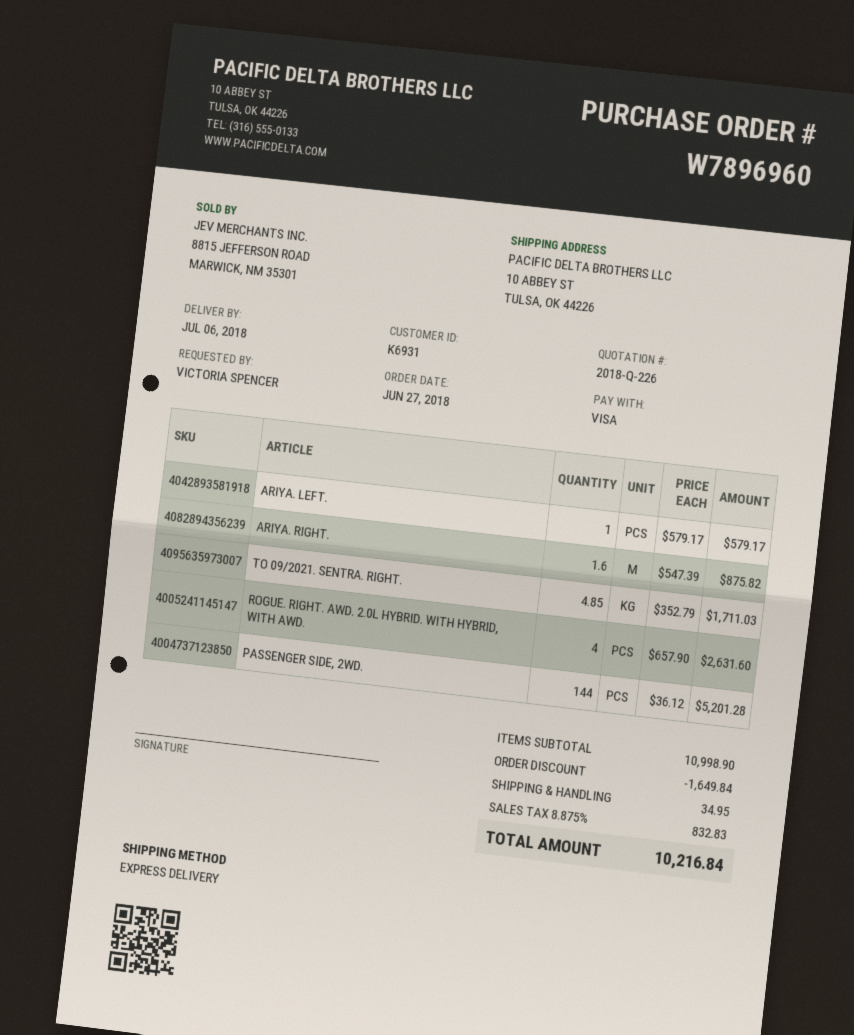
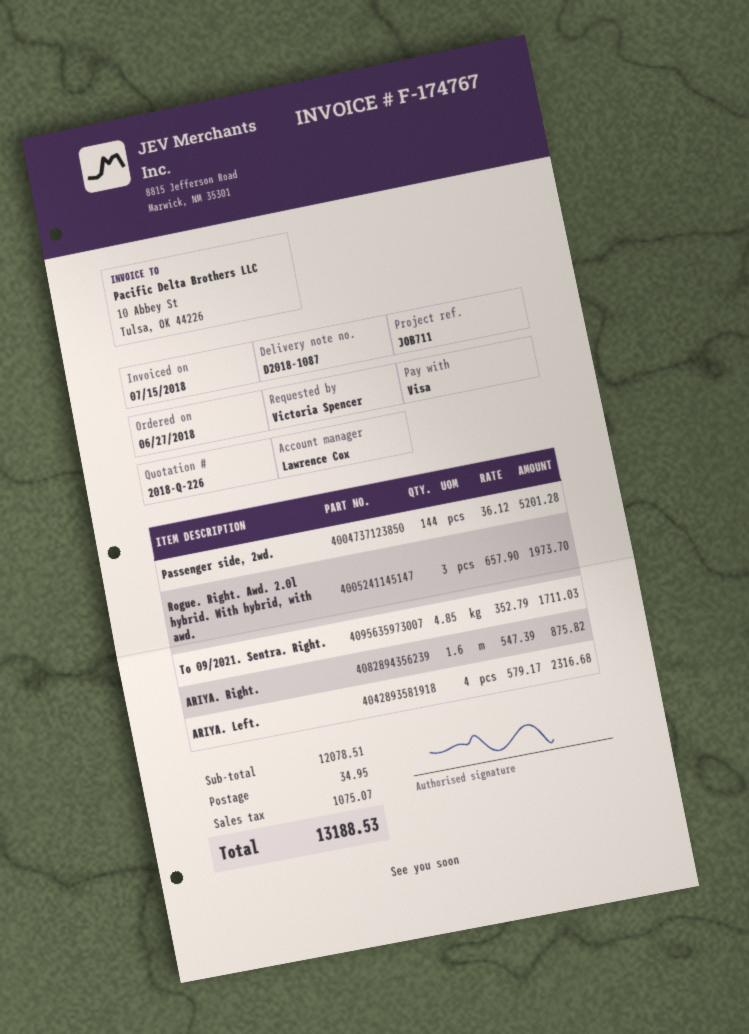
ARIYA. LEFT.: 1 x 579.17 = 579.17 -> 4 x 579.17 = 2316.68
ROGUE. RIGHT. AWD. 2.0L HYBRID. WITH HYBRID, WITH AWD.: 4 x 657.90 = 2631.60 -> 3 x 657.90 = 1973.70
subtotal: 10998.90 -> 12078.51
discount: 1649.84 -> none
tax: 832.83 -> 1075.07
total: 10216.84 -> 13188.53

